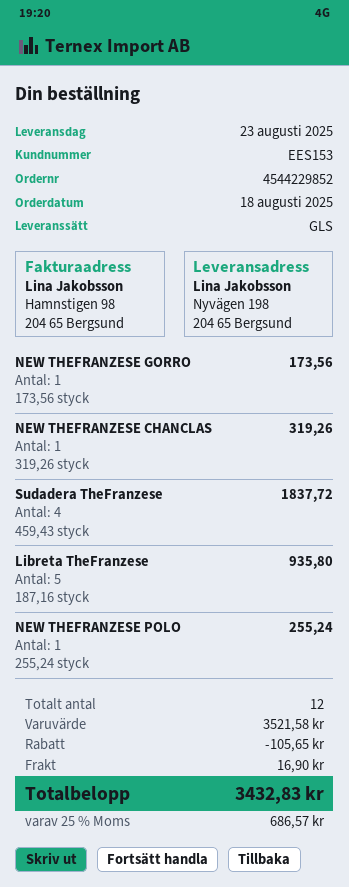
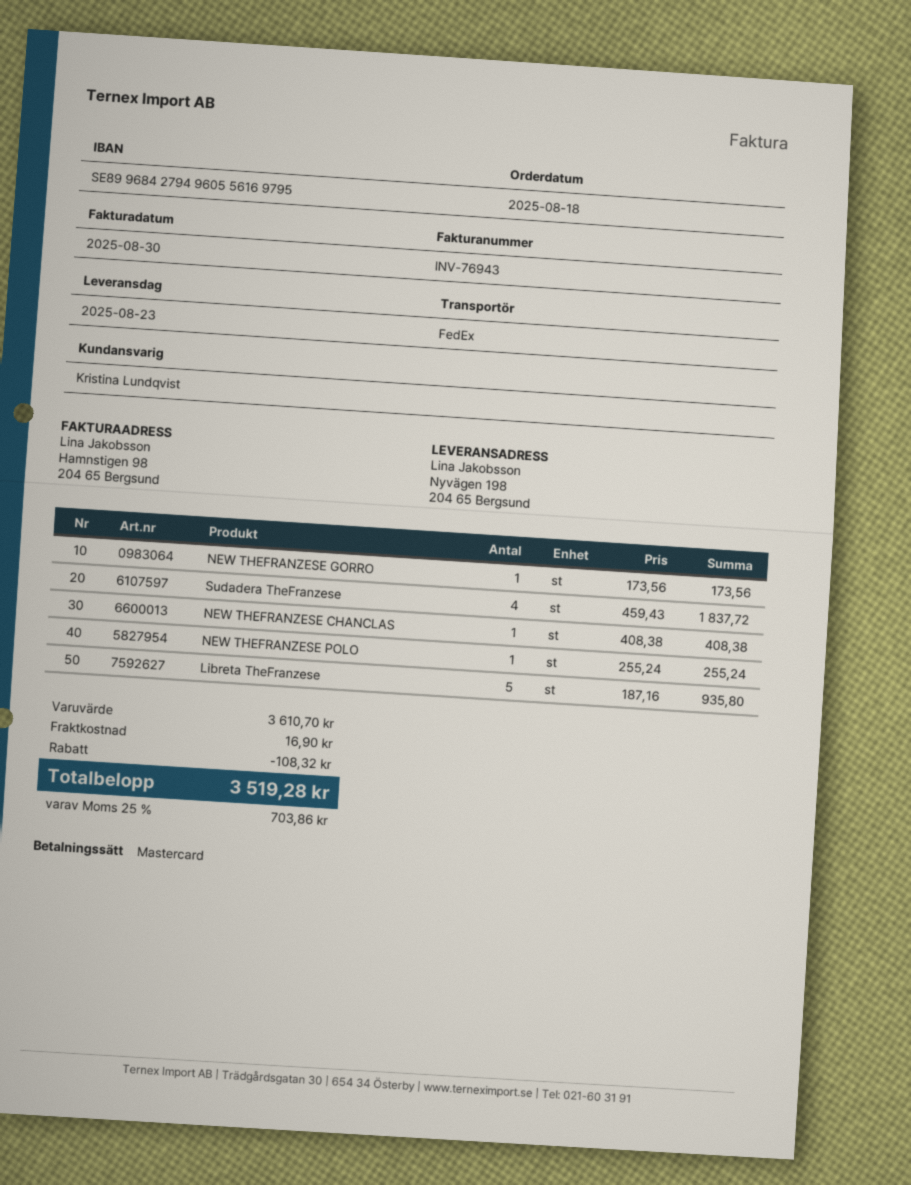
shipping method: GLS -> FedEx
NEW THEFRANZESE CHANCLAS: 1 x 319.26 = 319.26 -> 1 x 408.38 = 408.38
subtotal: 3521.58 -> 3610.70
discount: 105.65 -> 108.32
tax: 25% = 686.57 -> 25% = 703.86
total: 3432.83 -> 3519.28

